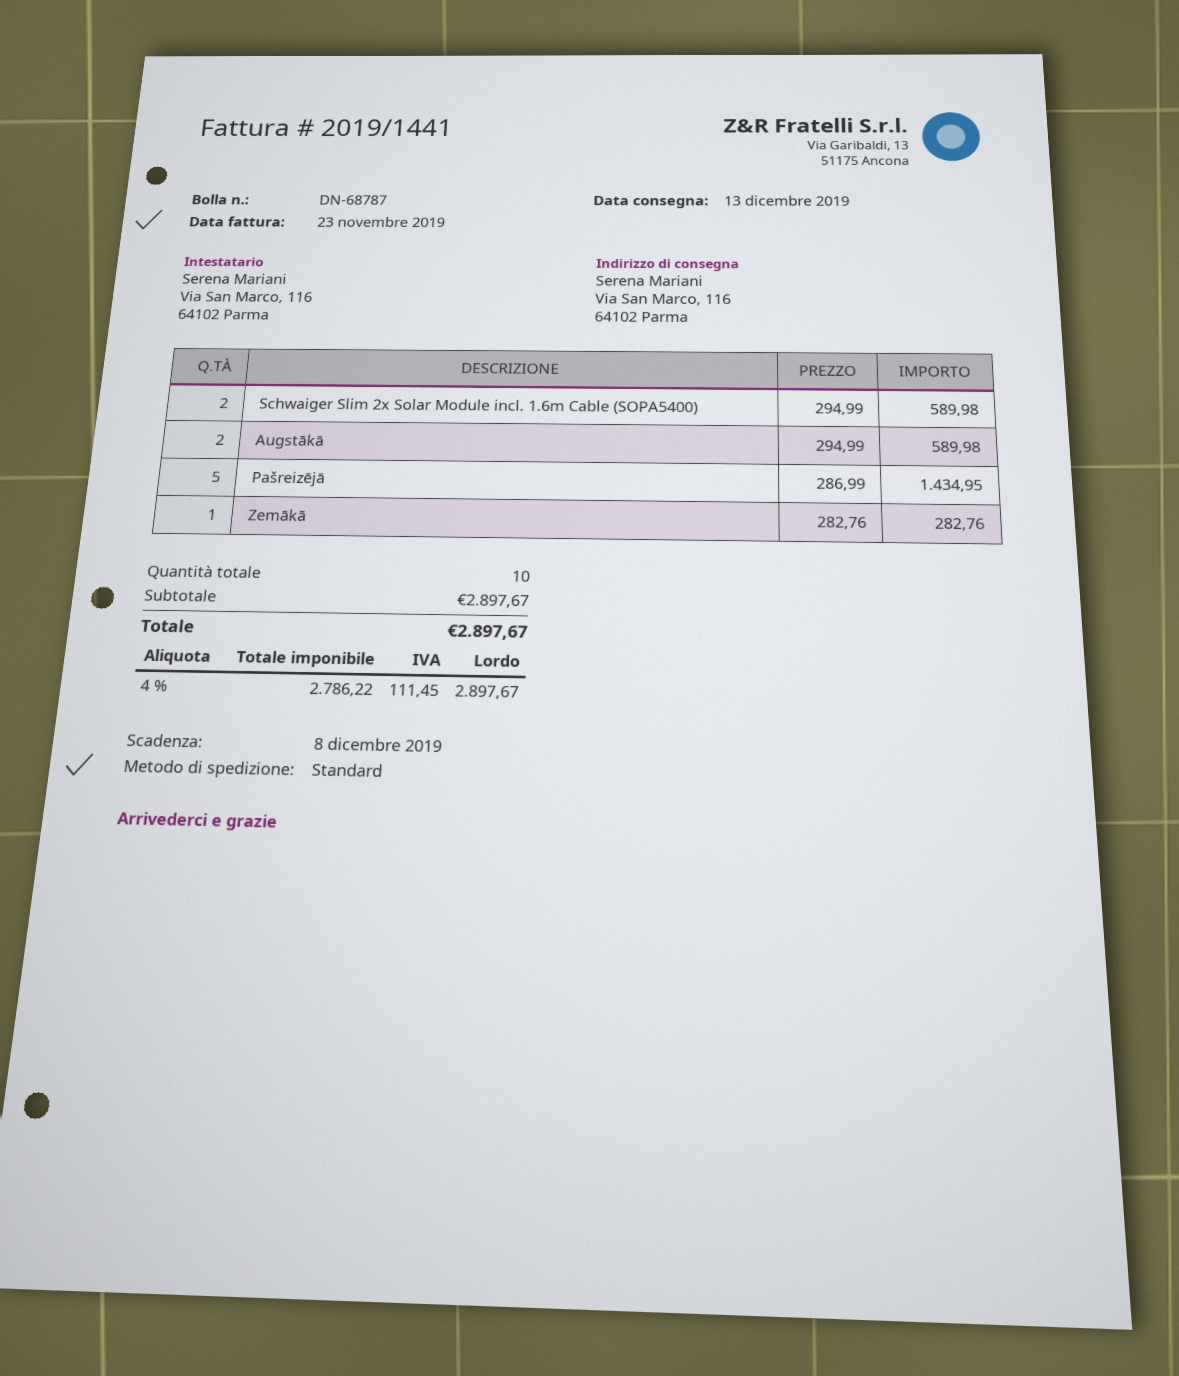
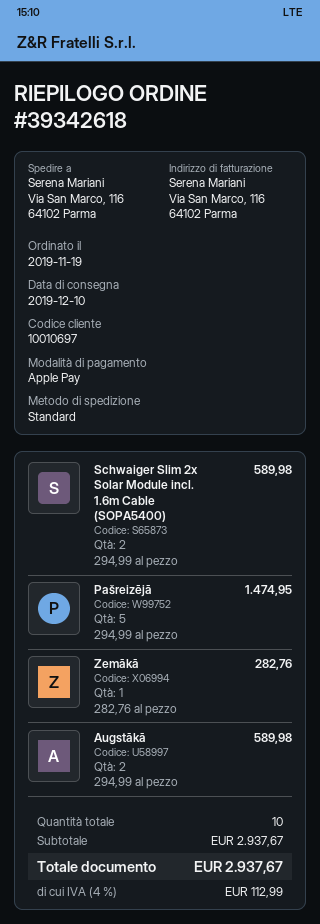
delivery date: 2019-12-13 -> 2019-12-10
Pašreizējā: 5 x 286.99 = 1434.95 -> 5 x 294.99 = 1474.95
subtotal: 2897.67 -> 2937.67
tax: 4% = 111.45 -> 4% = 112.99
total: 2897.67 -> 2937.67

